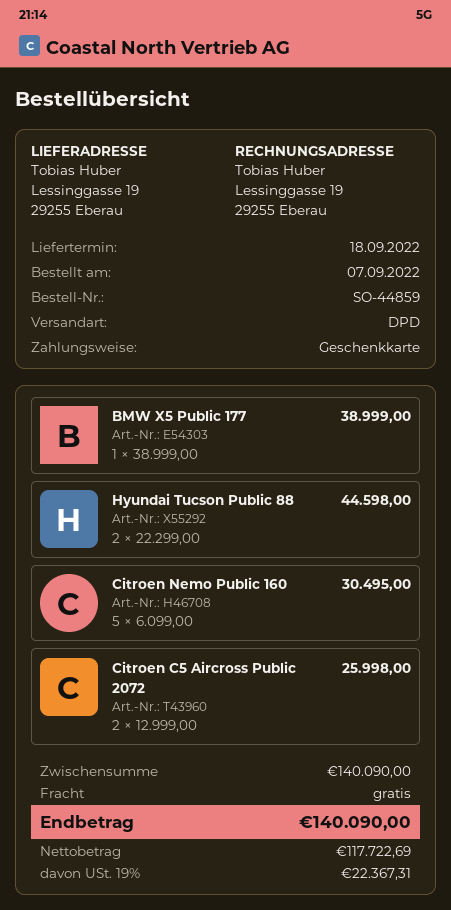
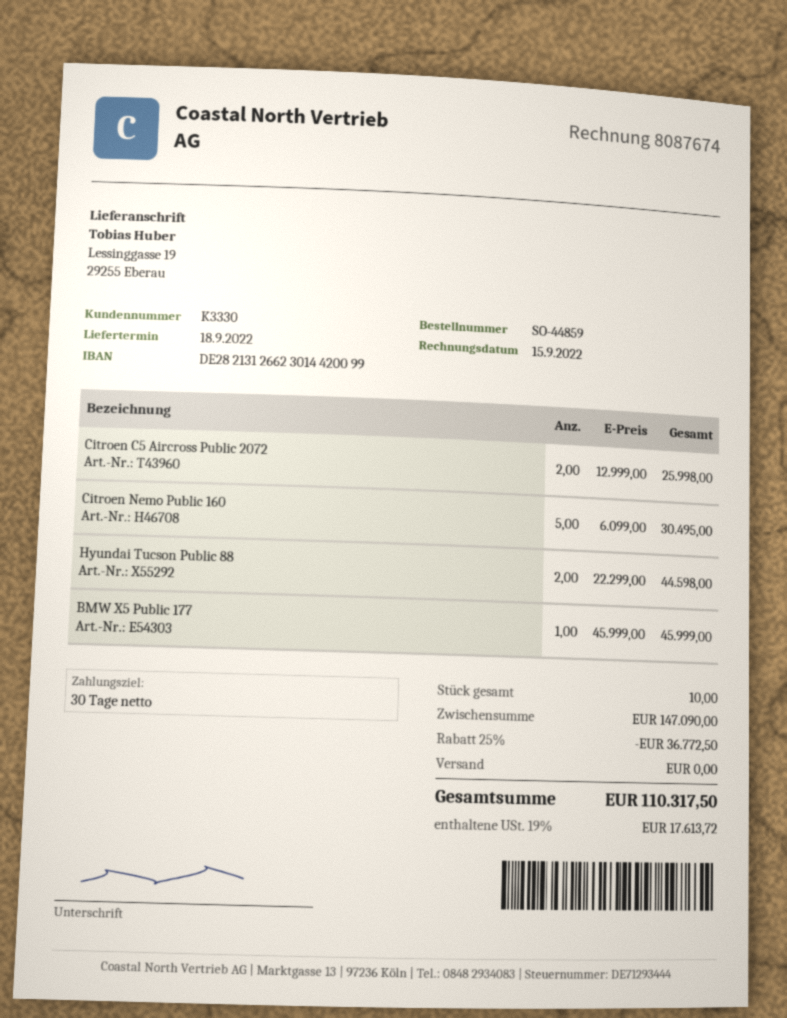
BMW X5 Public 177: 1 x 38999.00 = 38999.00 -> 1 x 45999.00 = 45999.00
subtotal: 140090.00 -> 147090.00
discount: none -> 25% = 36772.50
tax: 19% = 22367.31 -> 19% = 17613.72
total: 140090.00 -> 110317.50

